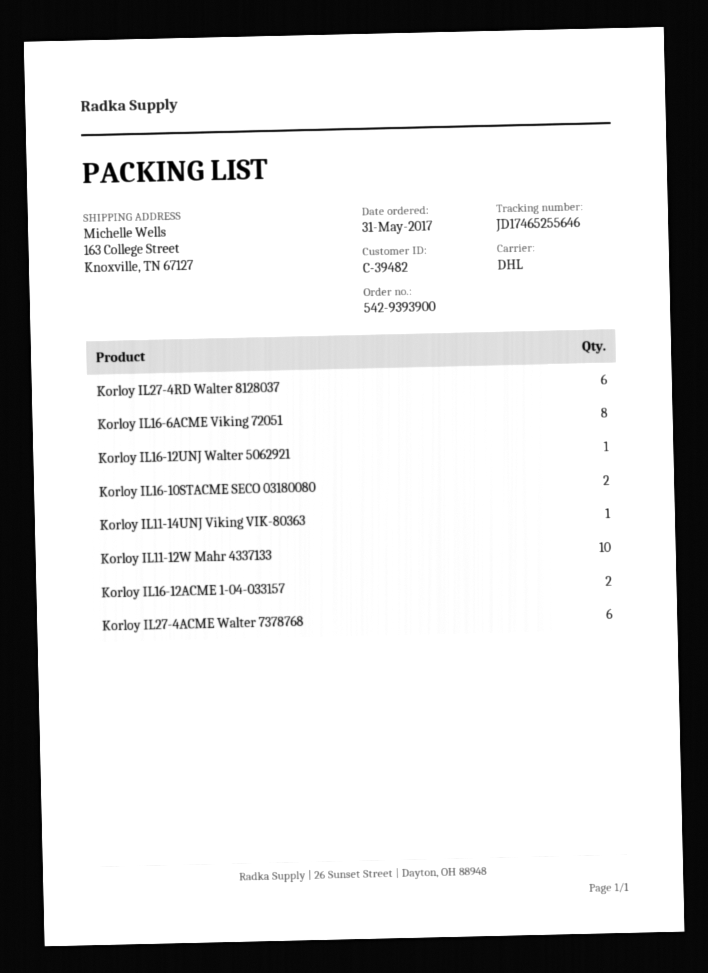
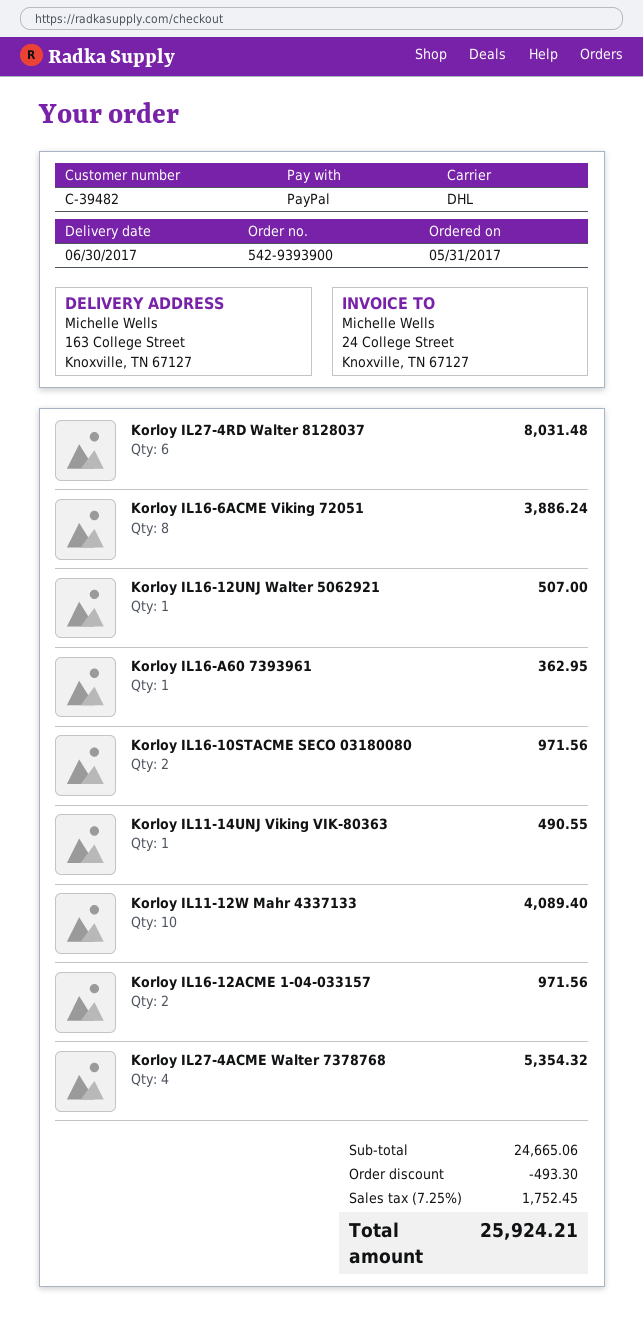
Korloy IL27-4ACME Walter 7378768: 6 -> 4
Korloy IL16-A60 7393961: none -> 1

